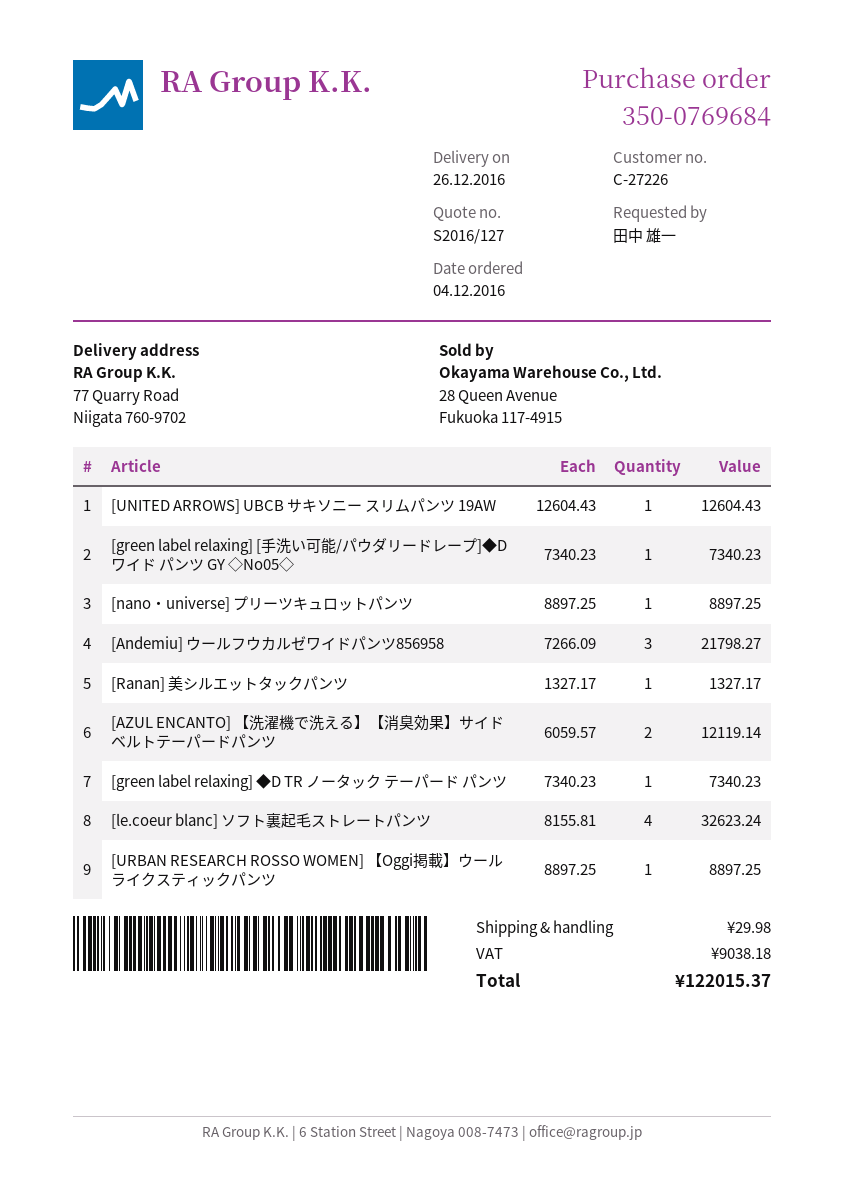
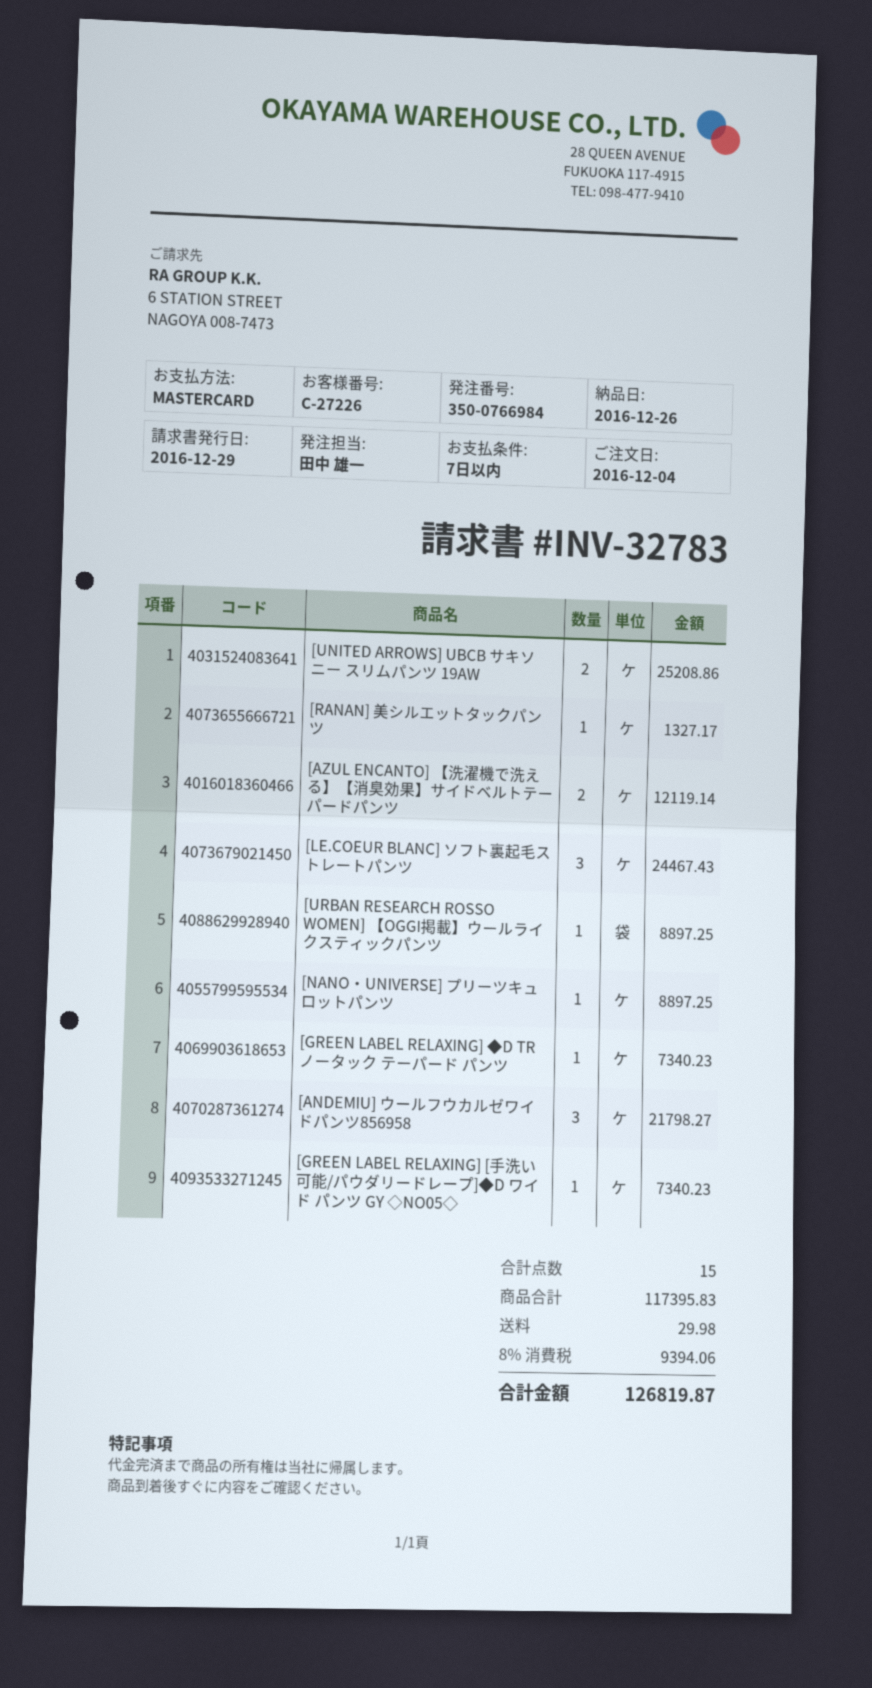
order number: 350-0769684 -> 350-0766984
[UNITED ARROWS] UBCB サキソニー スリムパンツ 19AW: 1 for 12604.43 -> 2 for 25208.86
[le.coeur blanc] ソフト裏起毛ストレートパンツ: 4 for 32623.24 -> 3 for 24467.43
tax: 9038.18 -> 9394.06
total: 122015.37 -> 126819.87

